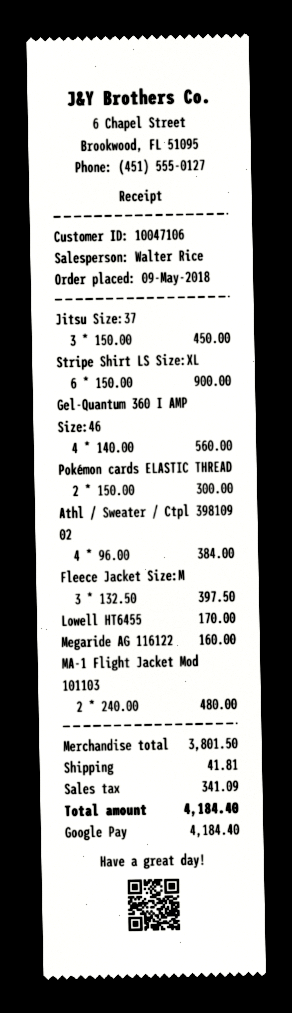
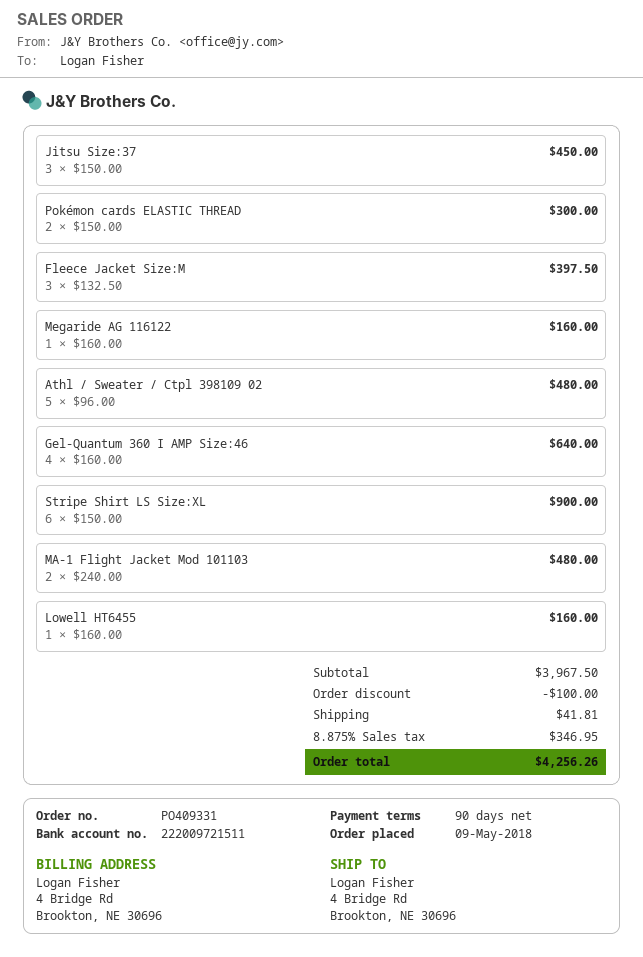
Gel-Quantum 360 I AMP Size:46: 4 x 140.00 = 560.00 -> 4 x 160.00 = 640.00
Athl / Sweater / Ctpl 398109 02: 4 x 96.00 = 384.00 -> 5 x 96.00 = 480.00
Lowell HT6455: 1 x 170.00 = 170.00 -> 1 x 160.00 = 160.00
subtotal: 3801.50 -> 3967.50
discount: none -> 100.00
tax: 341.09 -> 346.95
total: 4184.40 -> 4256.26

